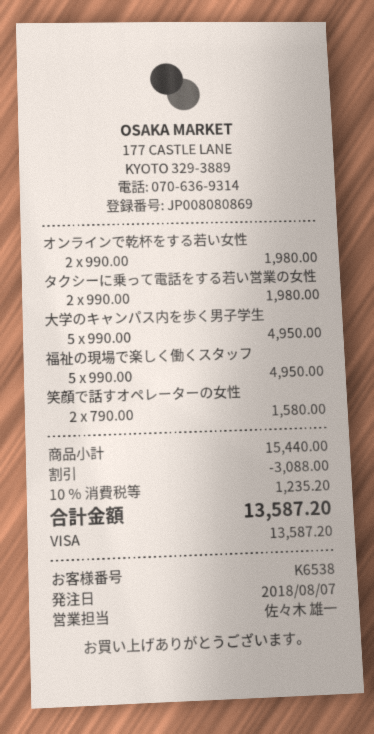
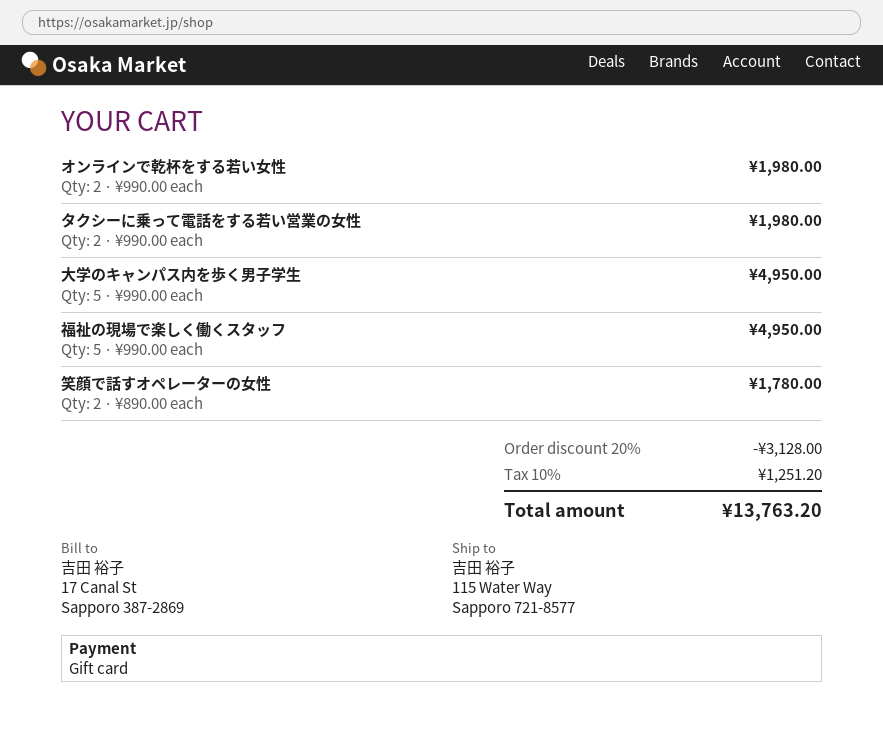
payment method: Visa -> gift card
笑顔で話すオペレーターの女性: 2 x 790.00 = 1580.00 -> 2 x 890.00 = 1780.00
discount: 3088.00 -> 3128.00
tax: 10% = 1235.20 -> 10% = 1251.20
total: 13587.20 -> 13763.20

